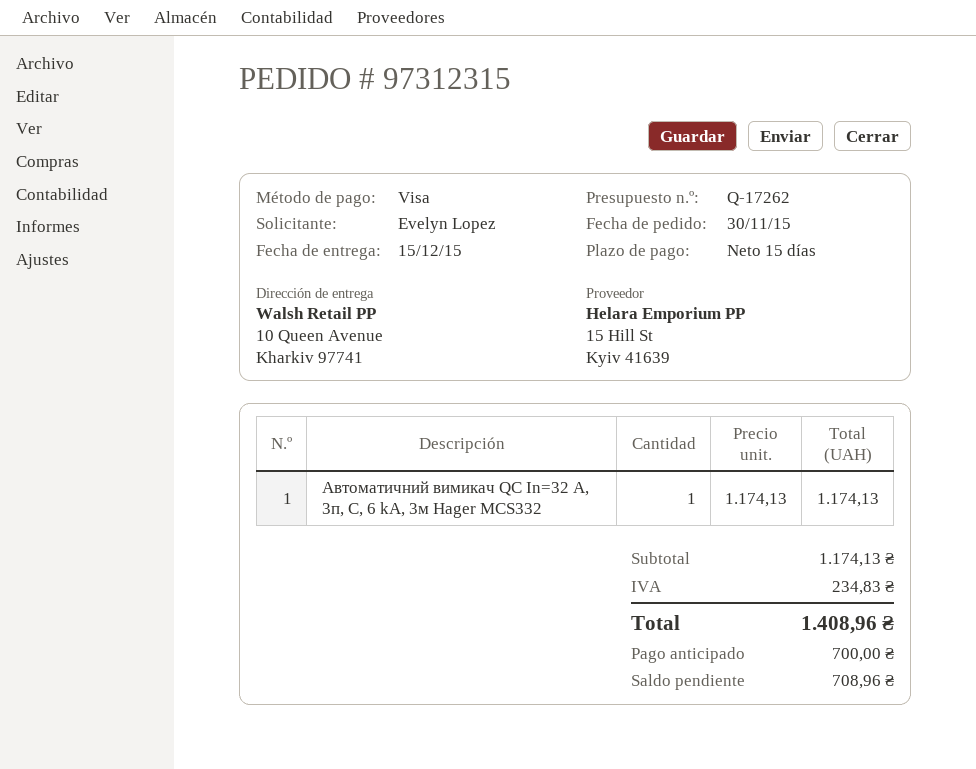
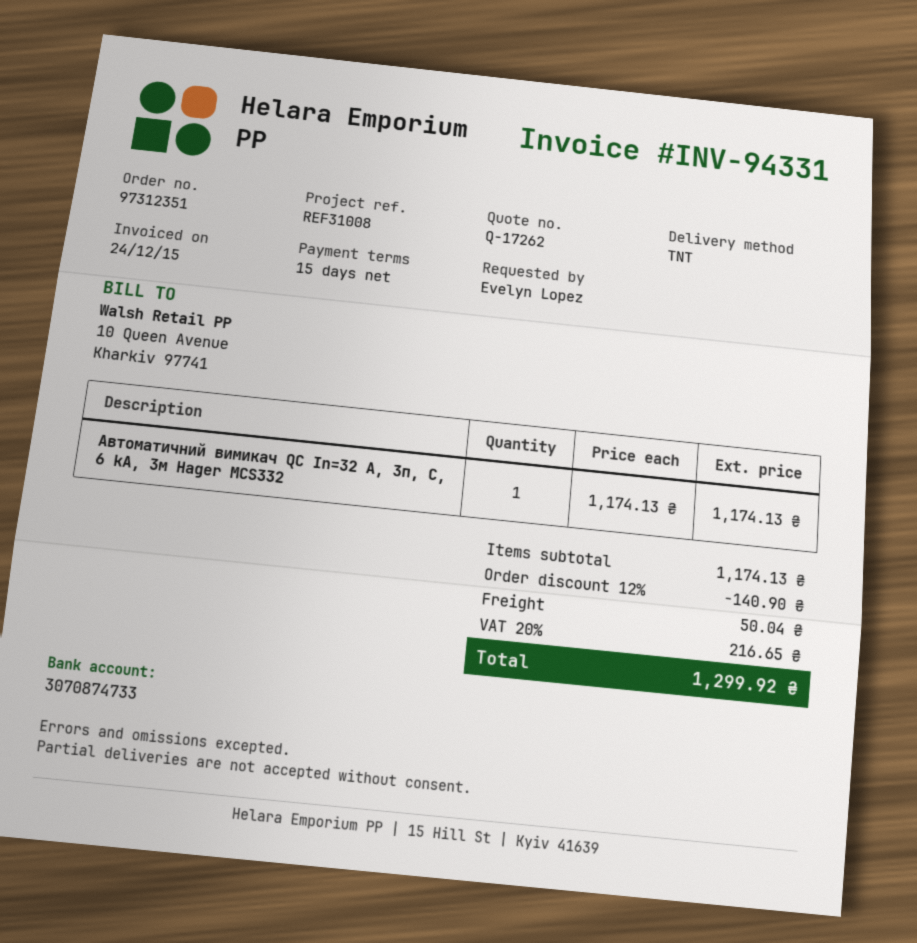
order number: 97312315 -> 97312351
discount: none -> 12% = 140.90
shipping: none -> 50.04
tax: 234.83 -> 216.65
total: 1408.96 -> 1299.92

